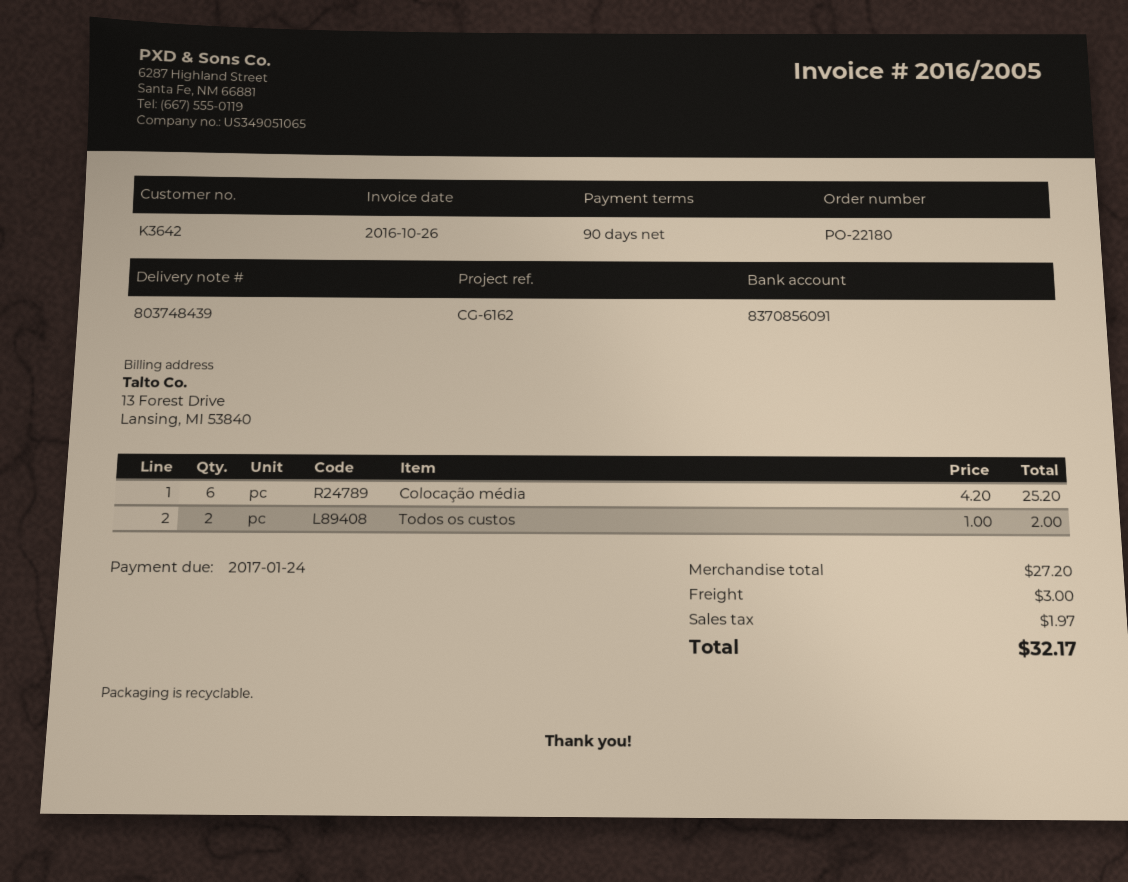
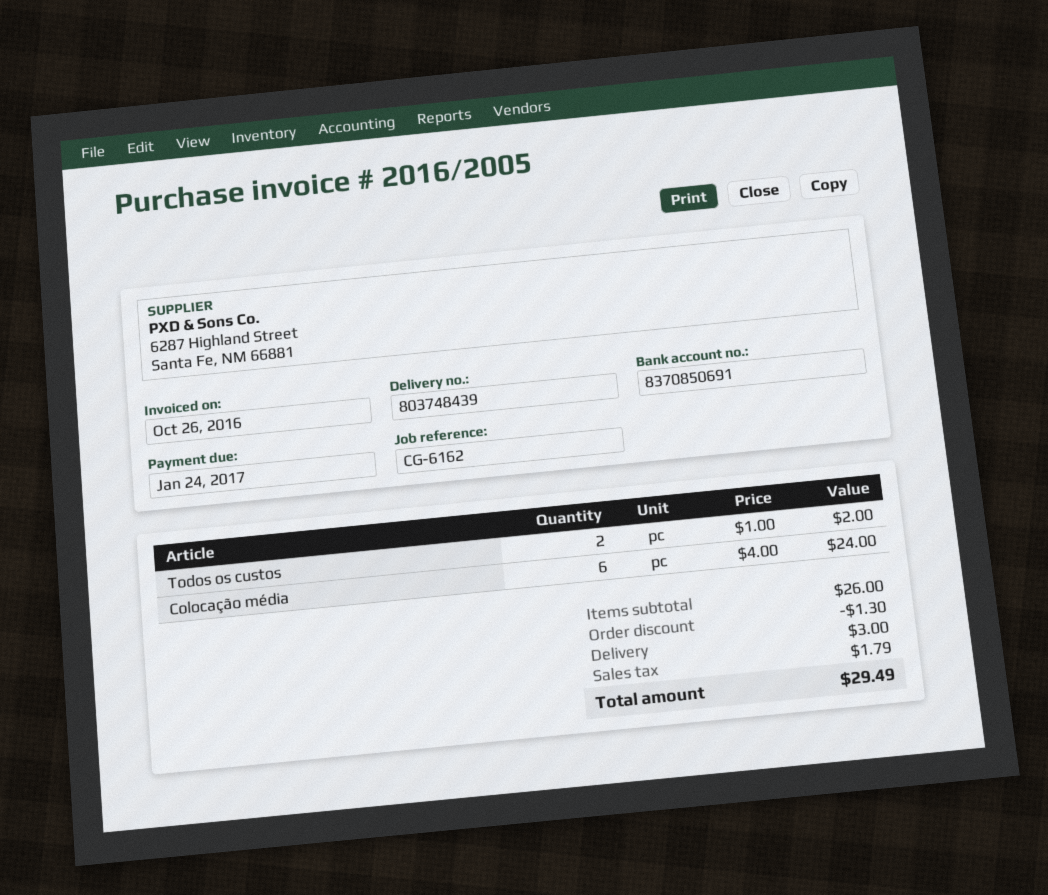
bank account: 8370856091 -> 8370850691
Colocação média: 6 x 4.20 = 25.20 -> 6 x 4.00 = 24.00
subtotal: 27.20 -> 26.00
discount: none -> 1.30
tax: 1.97 -> 1.79
total: 32.17 -> 29.49

